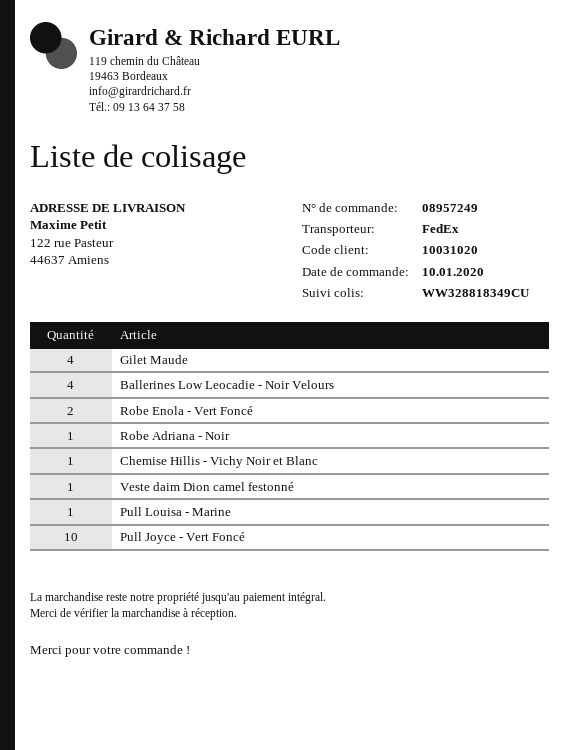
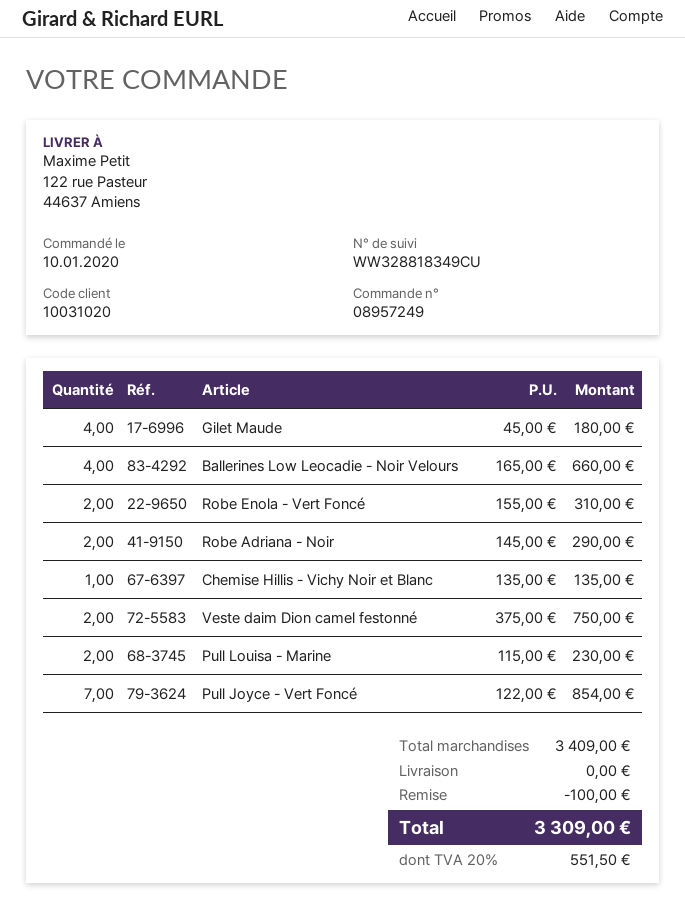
Robe Adriana - Noir: 1 -> 2
Veste daim Dion camel festonné: 1 -> 2
Pull Louisa - Marine: 1 -> 2
Pull Joyce - Vert Foncé: 10 -> 7

